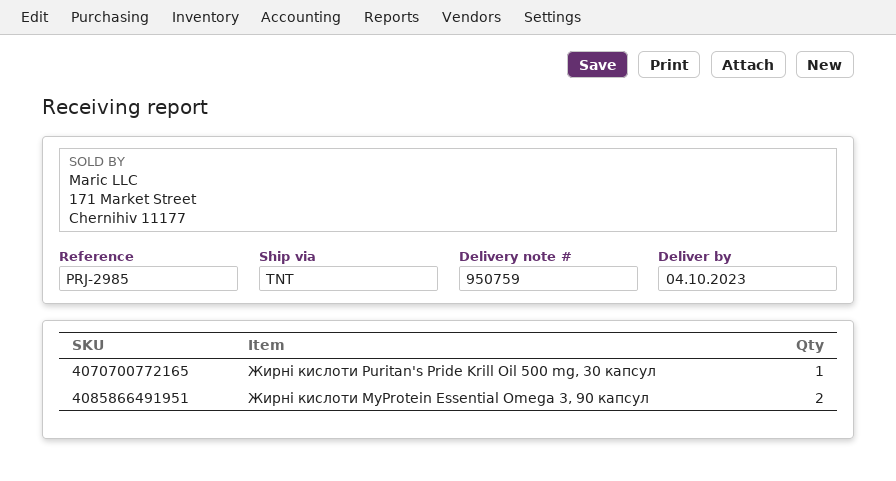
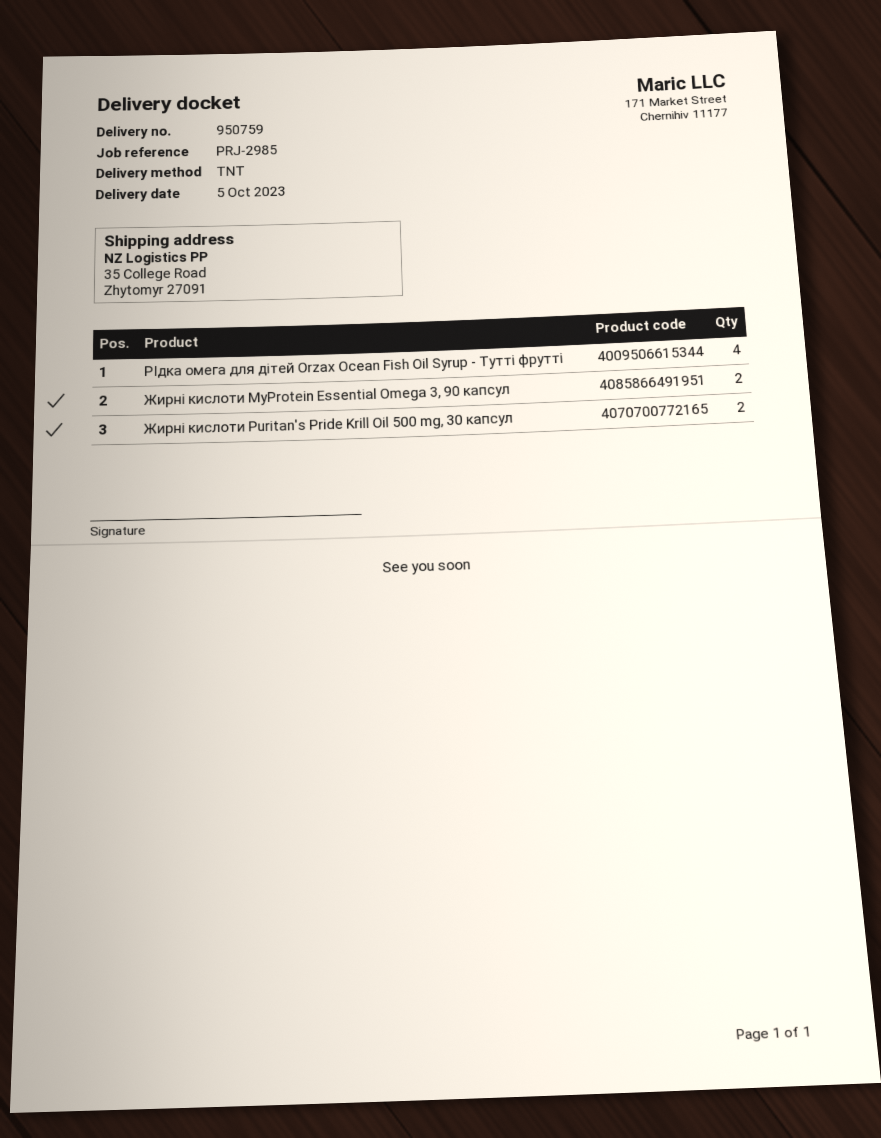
delivery date: 2023-10-04 -> 2023-10-05
Жирні кислоти Puritan's Pride Krill Oil 500 mg, 30 капсул: 1 -> 2
РІдка омега для дітей Orzax Ocean Fish Oil Syrup - Тутті фрутті: none -> 4

